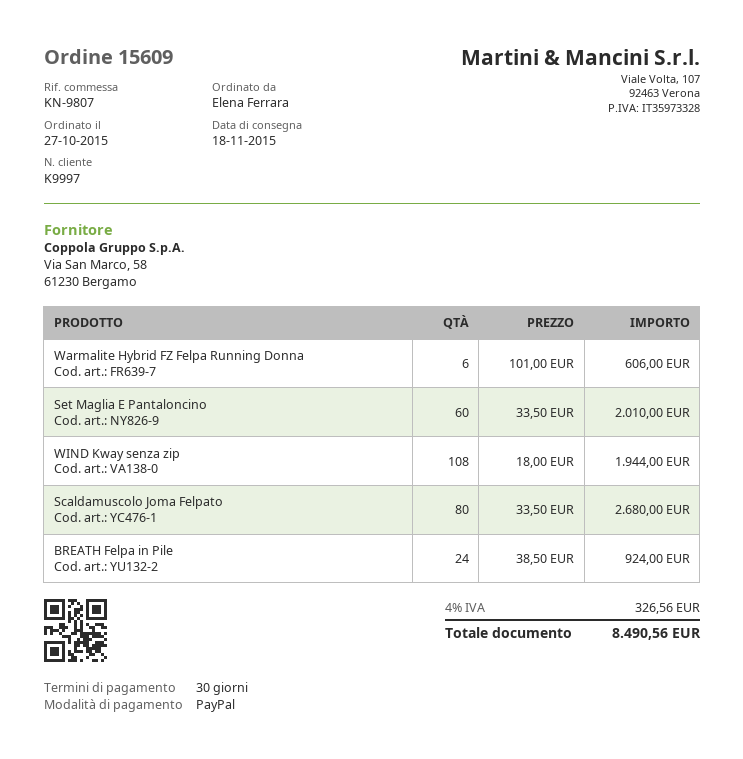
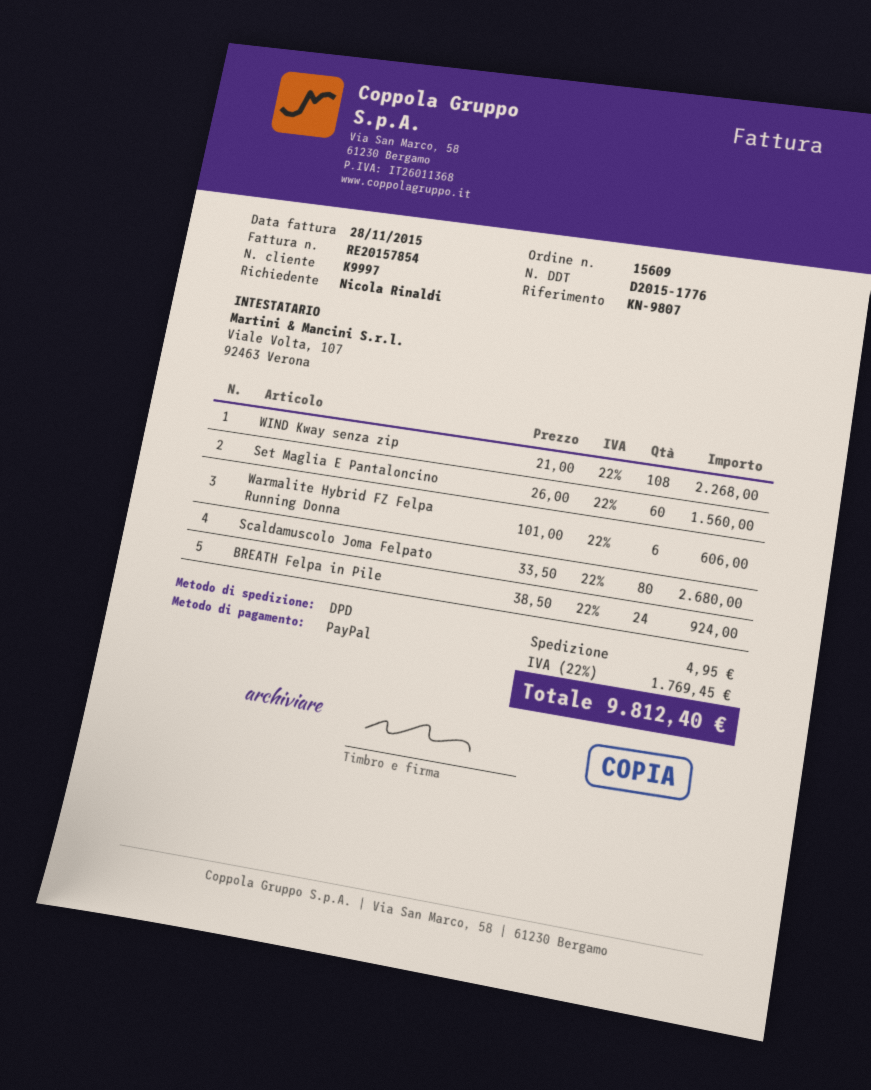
ordered by: Elena Ferrara -> Nicola Rinaldi
Set Maglia E Pantaloncino: 60 x 33.50 = 2010.00 -> 60 x 26.00 = 1560.00
WIND Kway senza zip: 108 x 18.00 = 1944.00 -> 108 x 21.00 = 2268.00
shipping: none -> 4.95
tax: 4% = 326.56 -> 22% = 1769.45
total: 8490.56 -> 9812.40

